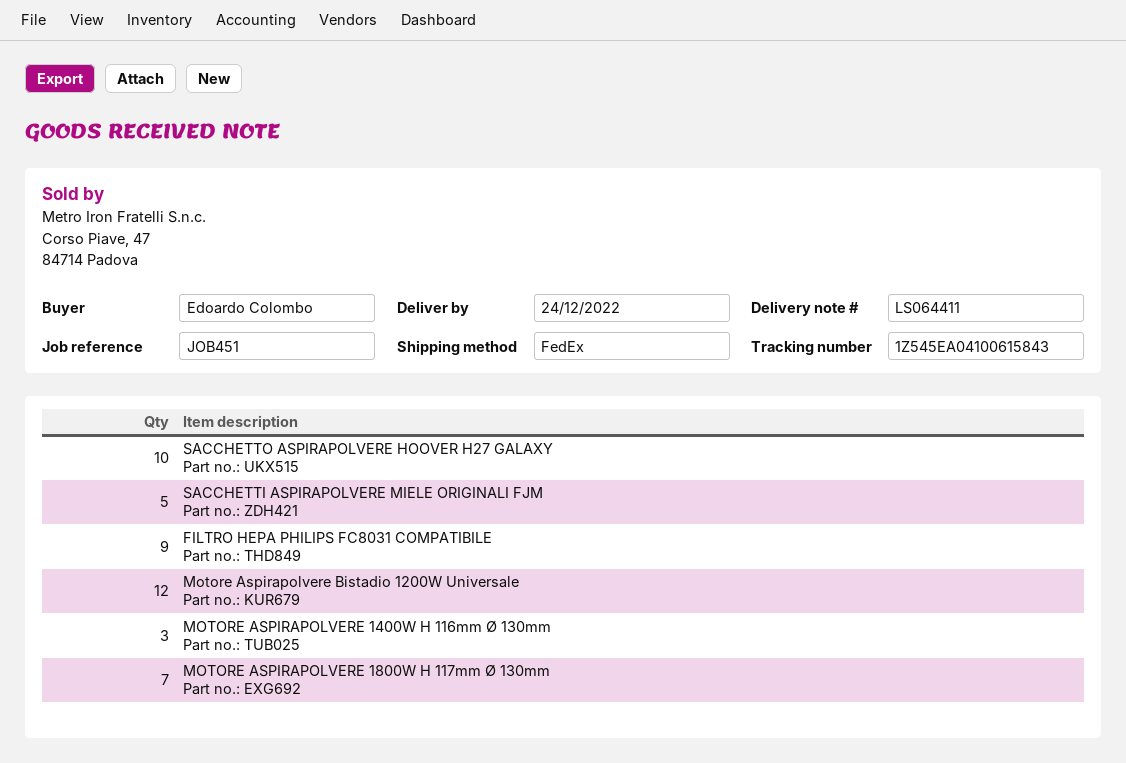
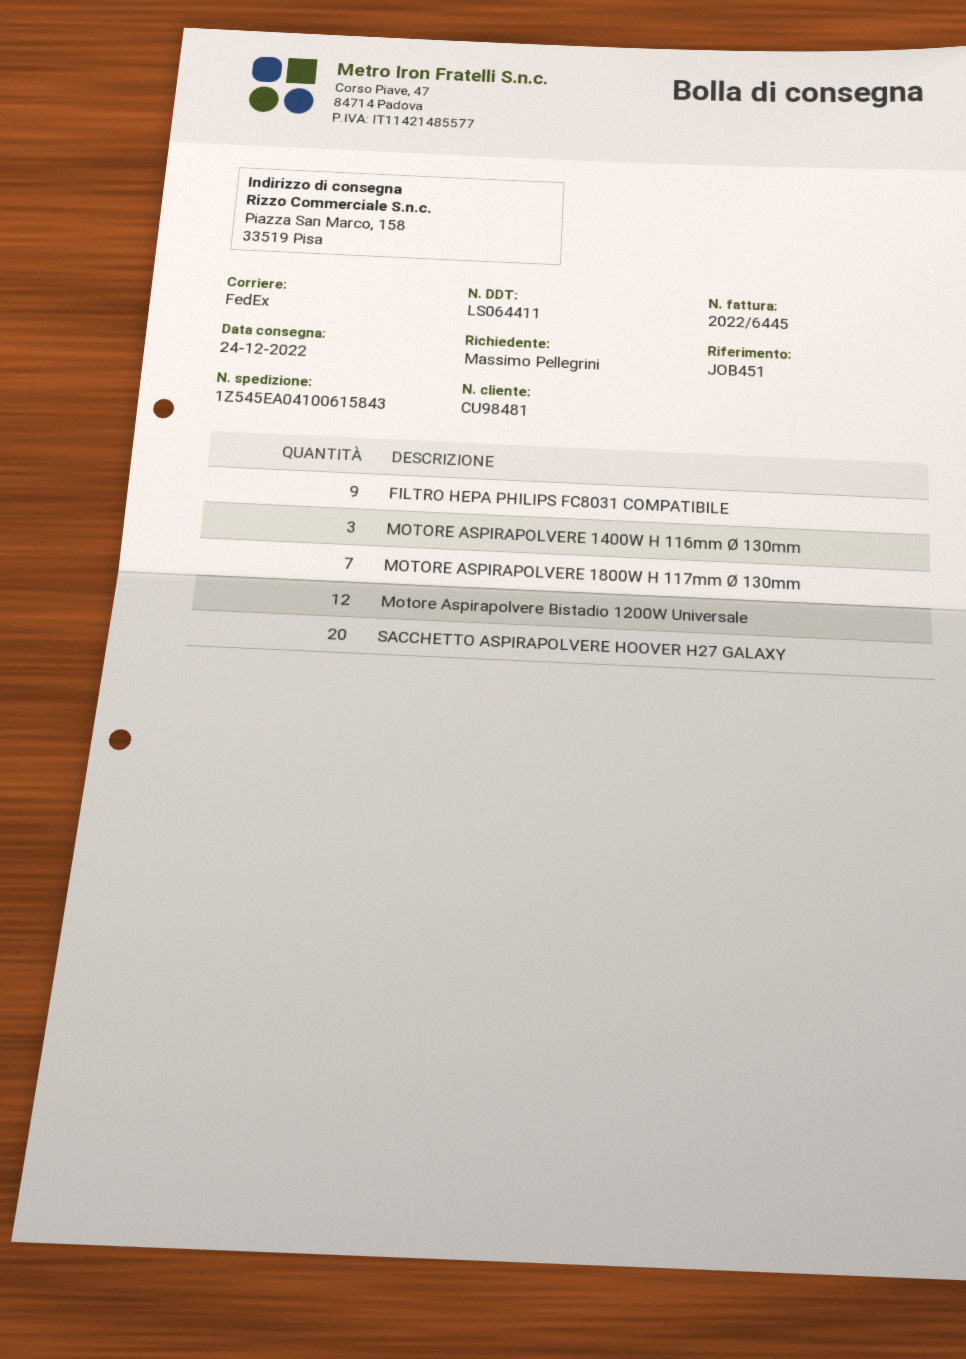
ordered by: Edoardo Colombo -> Massimo Pellegrini
SACCHETTO ASPIRAPOLVERE HOOVER H27 GALAXY: 10 -> 20
SACCHETTI ASPIRAPOLVERE MIELE ORIGINALI FJM: 5 -> none

